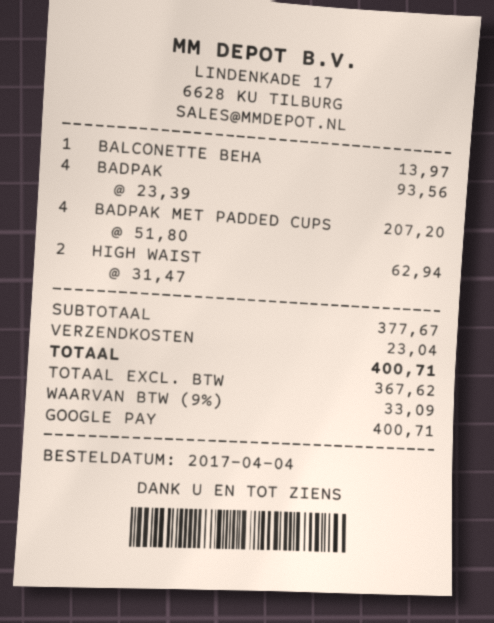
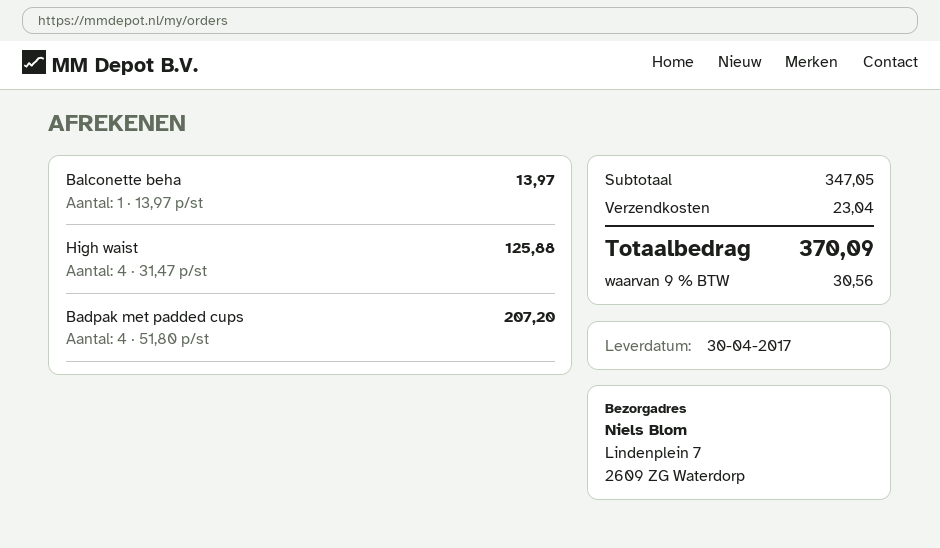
BADPAK: 4 x 23.39 = 93.56 -> none
HIGH WAIST: 2 x 31.47 = 62.94 -> 4 x 31.47 = 125.88
subtotal: 377.67 -> 347.05
tax: 9% = 33.09 -> 9% = 30.56
total: 400.71 -> 370.09

